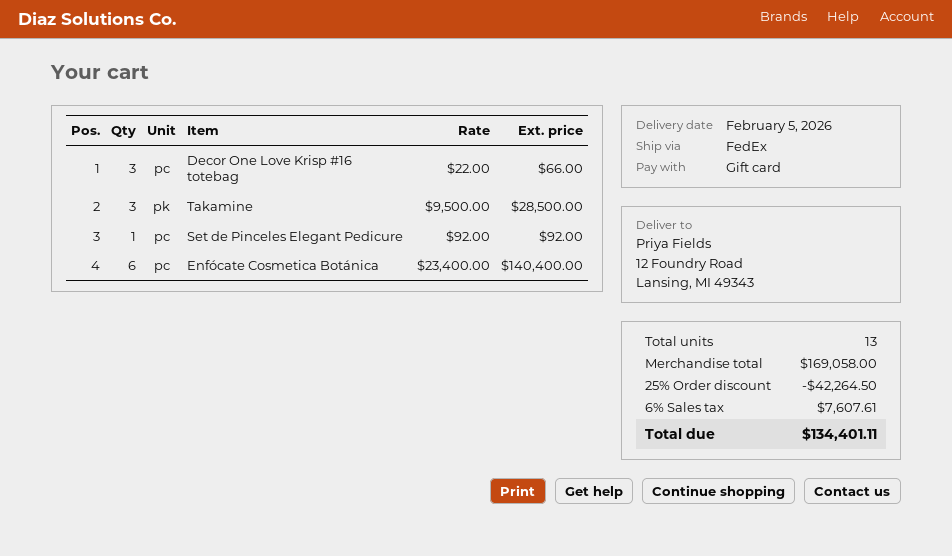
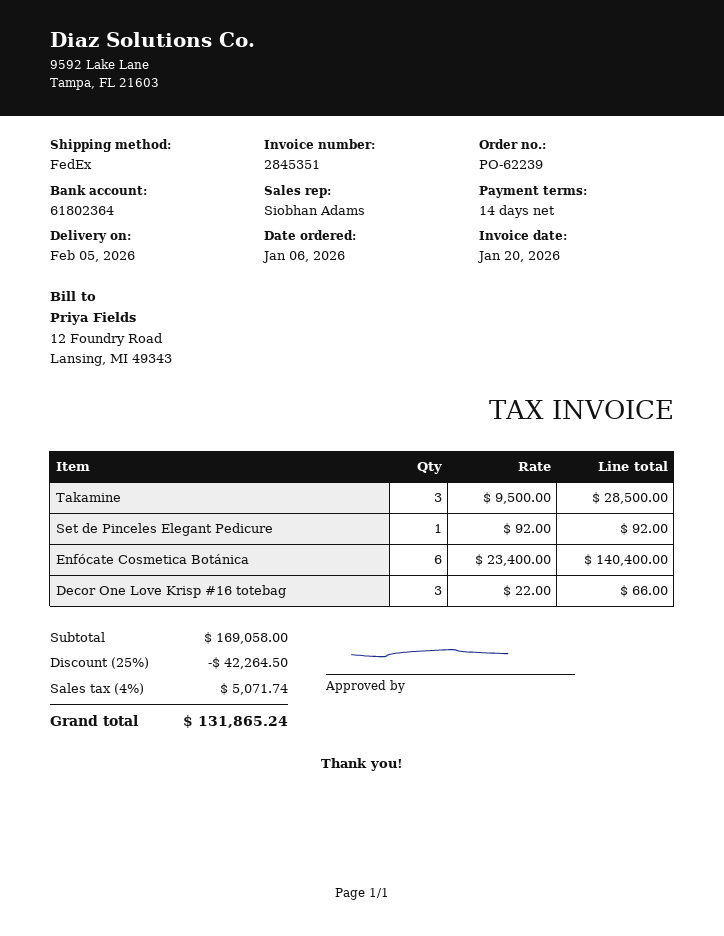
tax: 6% = 7607.61 -> 4% = 5071.74
total: 134401.11 -> 131865.24

